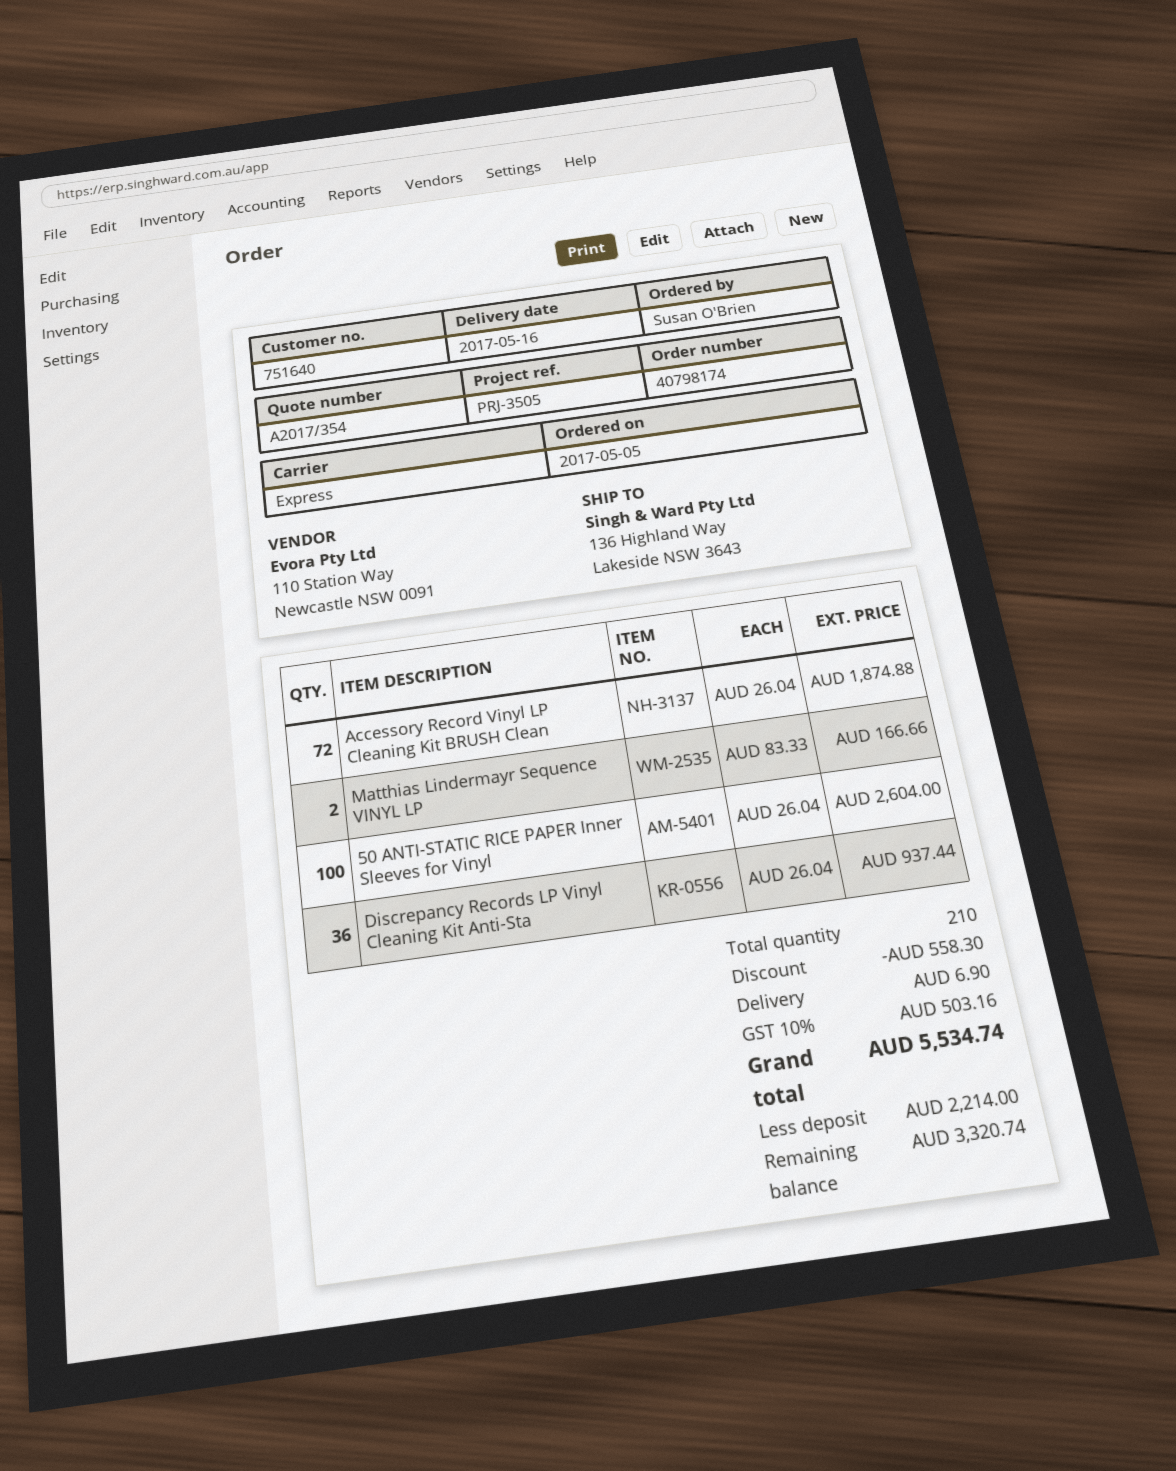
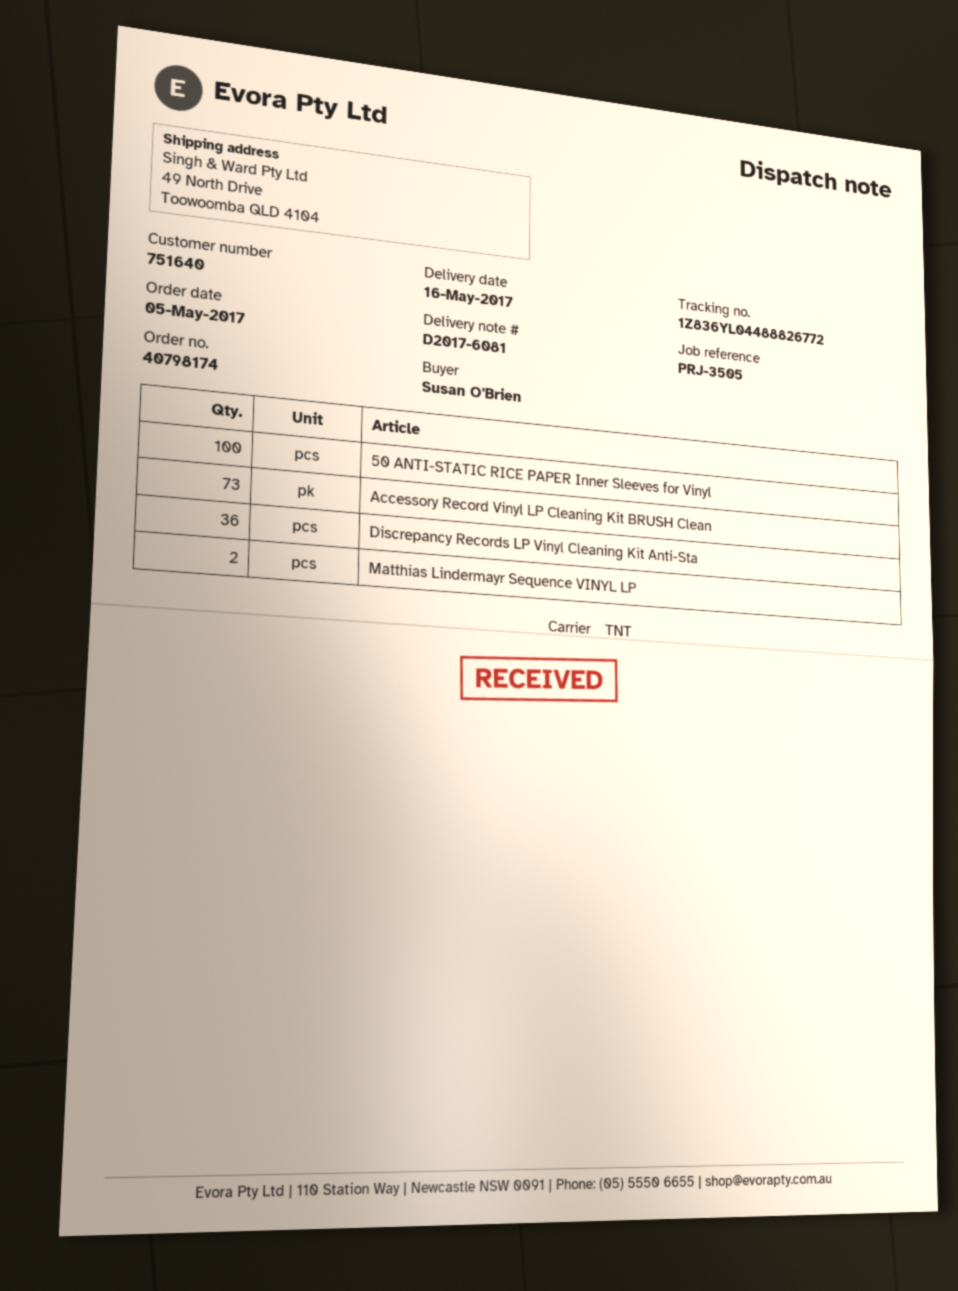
shipping method: express -> TNT
ship to: 136 Highland Way, Lakeside NSW 3643 -> 49 North Drive, Toowoomba QLD 4104
Accessory Record Vinyl LP Cleaning Kit BRUSH Clean: 72 -> 73

